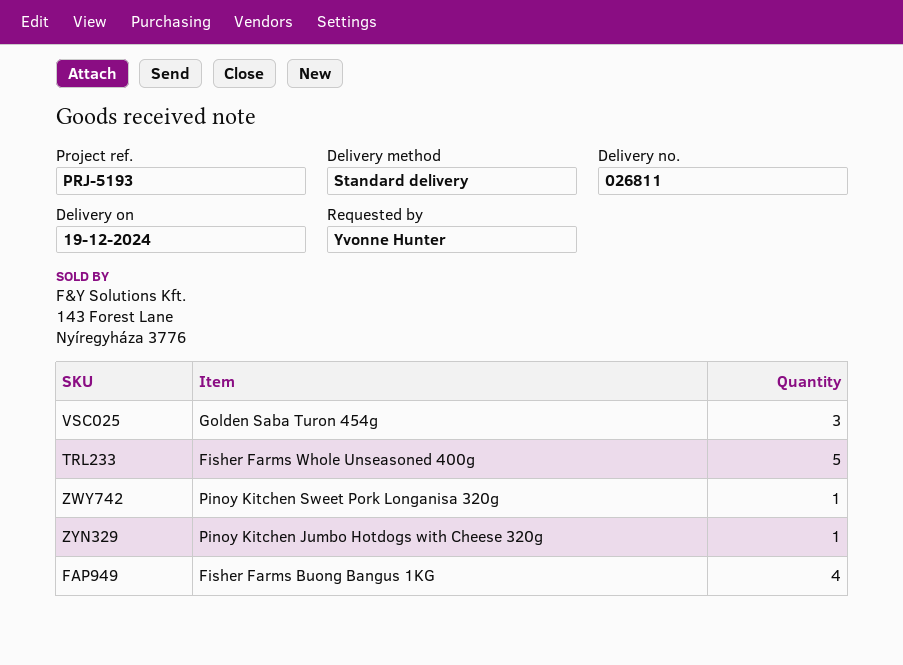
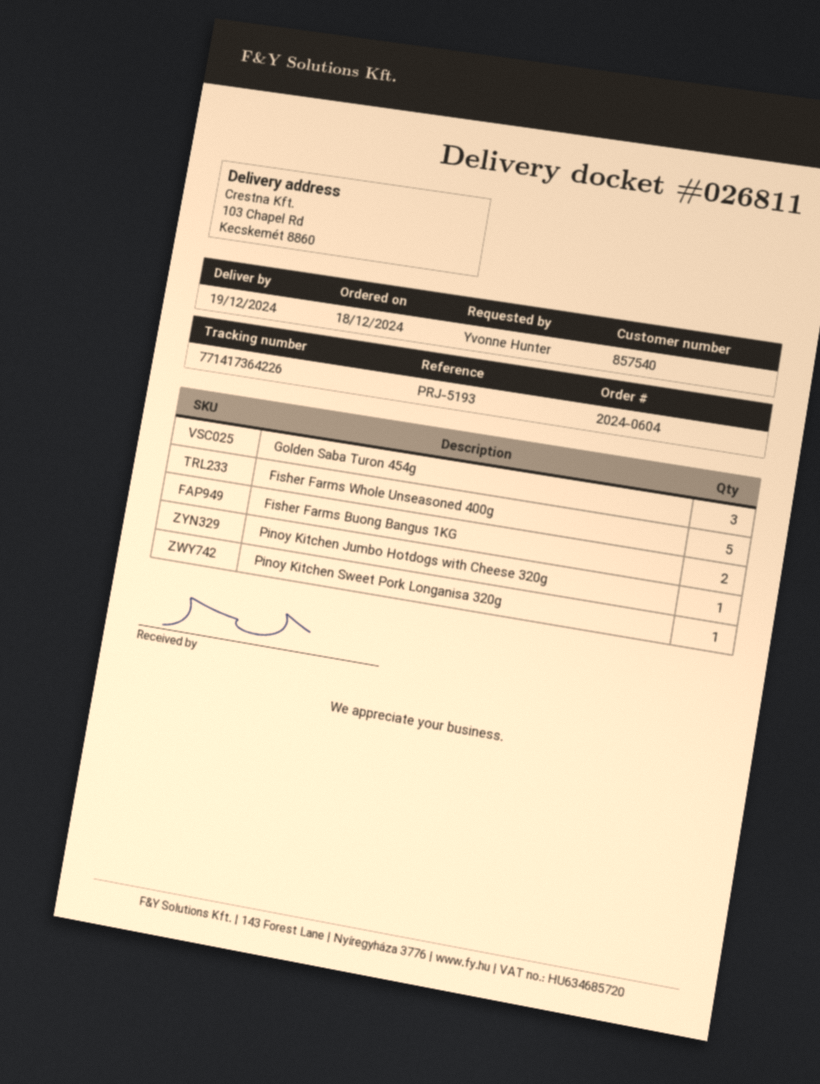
Fisher Farms Buong Bangus 1KG: 4 -> 2

